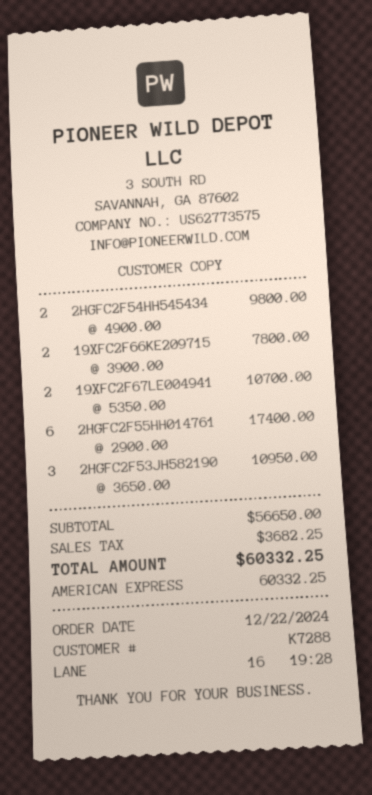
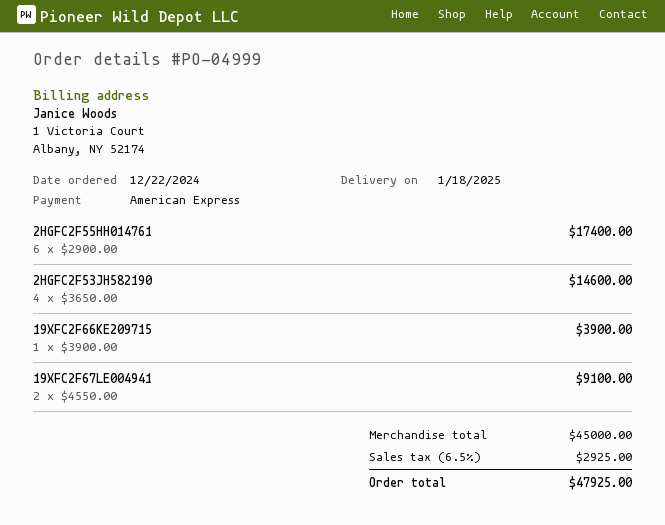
2HGFC2F54HH545434: 2 x 4900.00 = 9800.00 -> none
19XFC2F66KE209715: 2 x 3900.00 = 7800.00 -> 1 x 3900.00 = 3900.00
19XFC2F67LE004941: 2 x 5350.00 = 10700.00 -> 2 x 4550.00 = 9100.00
2HGFC2F53JH582190: 3 x 3650.00 = 10950.00 -> 4 x 3650.00 = 14600.00
subtotal: 56650.00 -> 45000.00
tax: 3682.25 -> 2925.00
total: 60332.25 -> 47925.00

